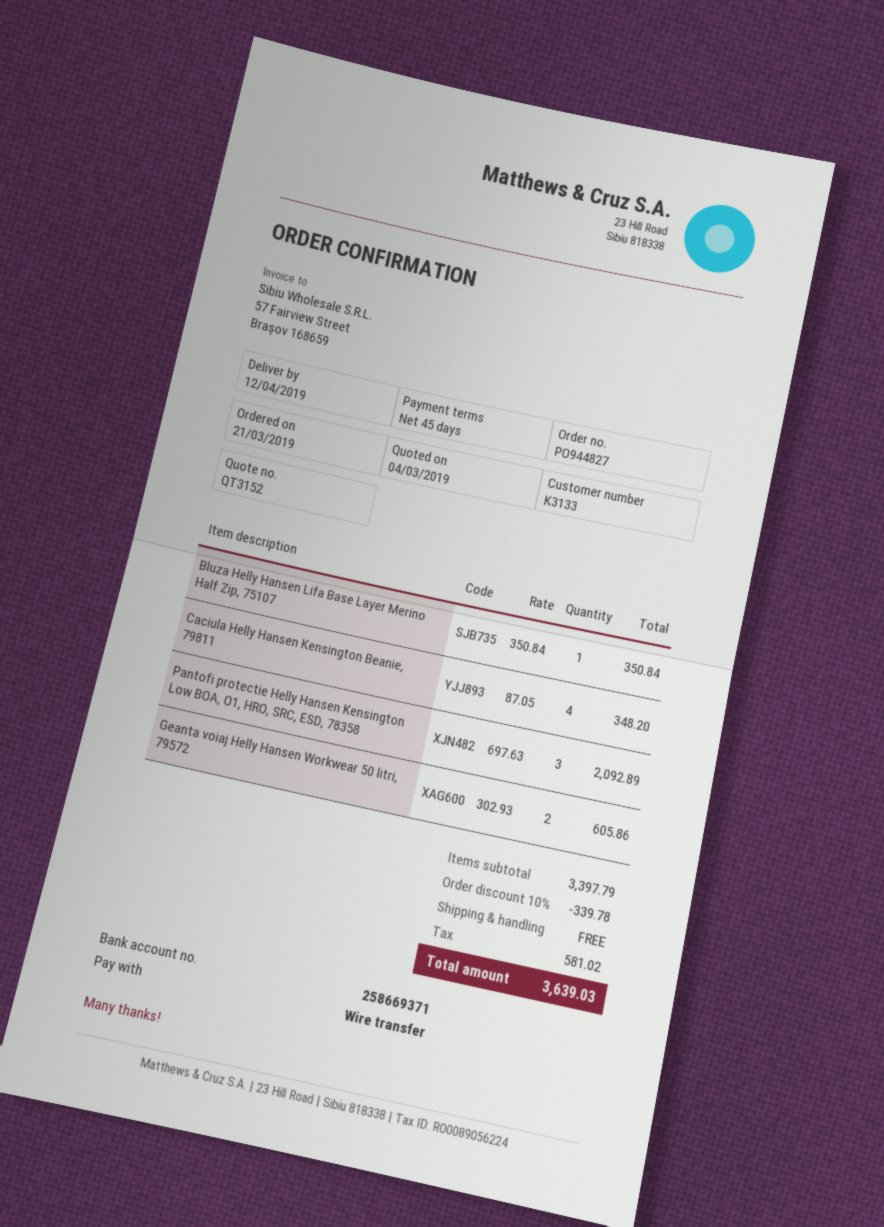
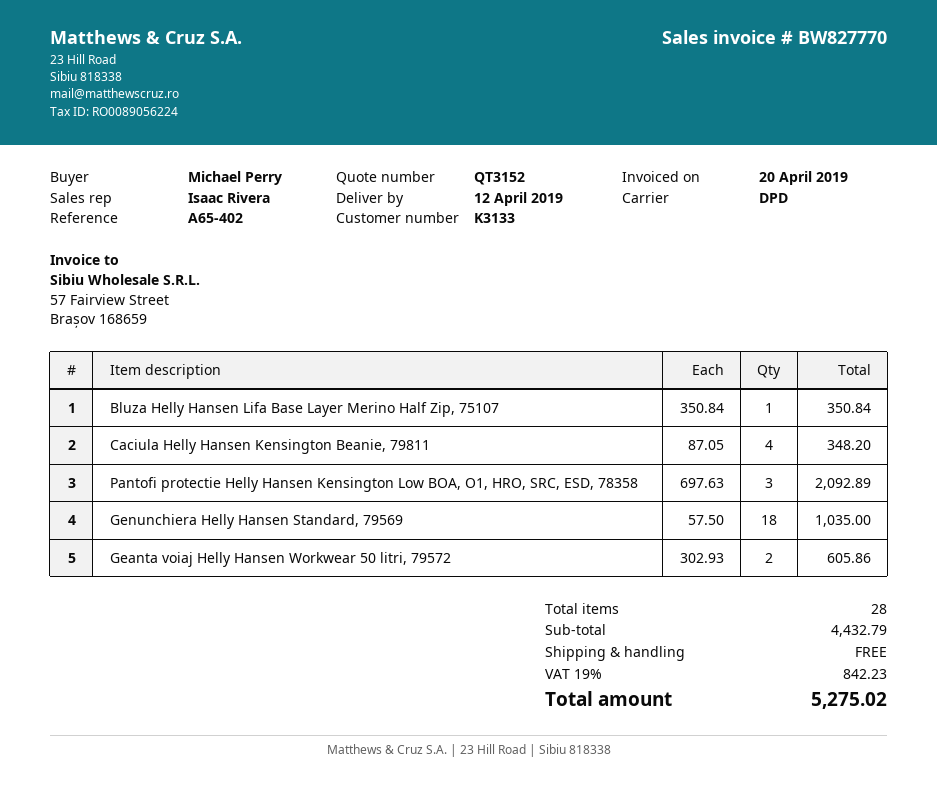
Genunchiera Helly Hansen Standard, 79569: none -> 18 x 57.50 = 1035.00
subtotal: 3397.79 -> 4432.79
discount: 10% = 339.78 -> none
tax: 581.02 -> 842.23
total: 3639.03 -> 5275.02

